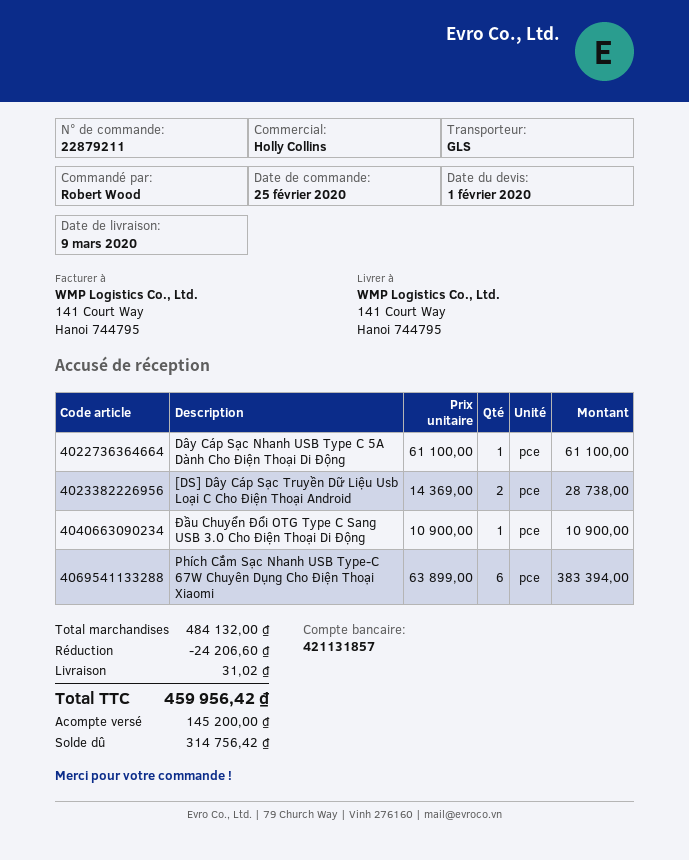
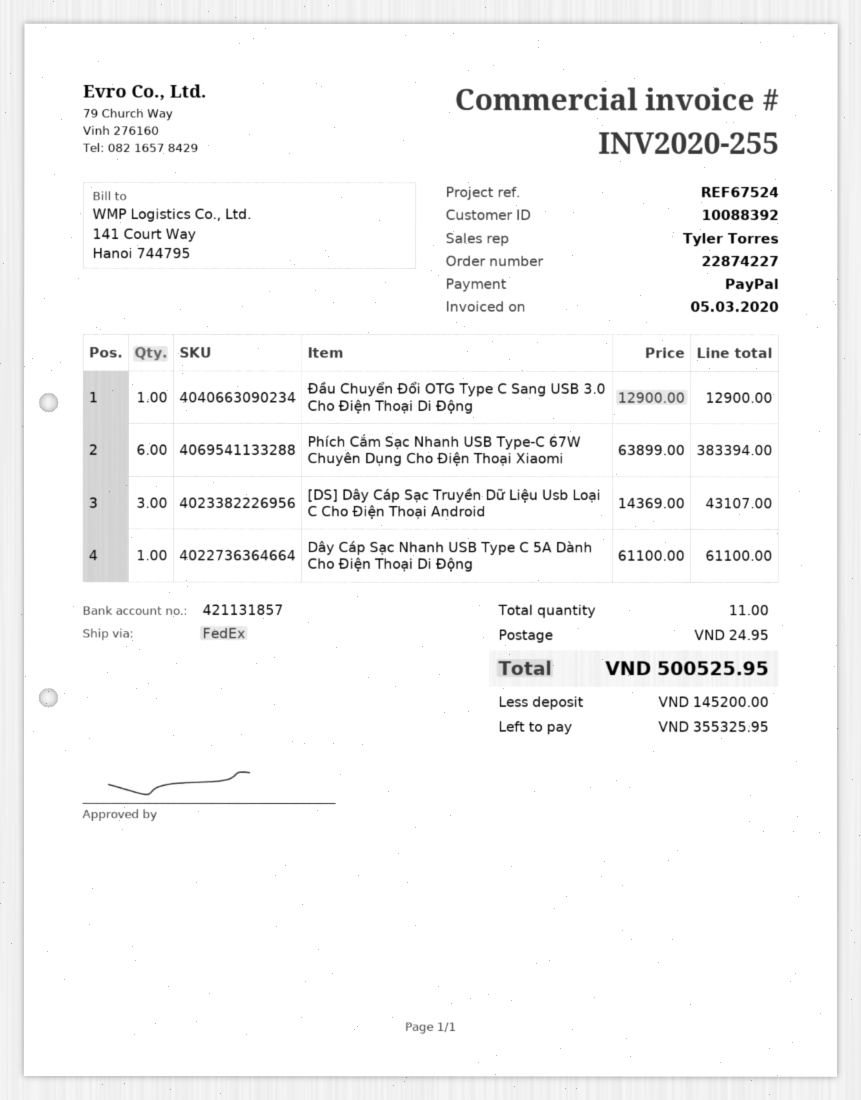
order number: 22879211 -> 22874227
sales rep: Holly Collins -> Tyler Torres
shipping method: GLS -> FedEx
[DS] Dây Cáp Sạc Truyền Dữ Liệu Usb Loại C Cho Điện Thoại Android: 2 x 14369.00 = 28738.00 -> 3 x 14369.00 = 43107.00
Đầu Chuyển Đổi OTG Type C Sang USB 3.0 Cho Điện Thoại Di Động: 1 x 10900.00 = 10900.00 -> 1 x 12900.00 = 12900.00
discount: 24206.60 -> none
shipping: 31.02 -> 24.95
total: 459956.42 -> 500525.95
balance: 314756.42 -> 355325.95

